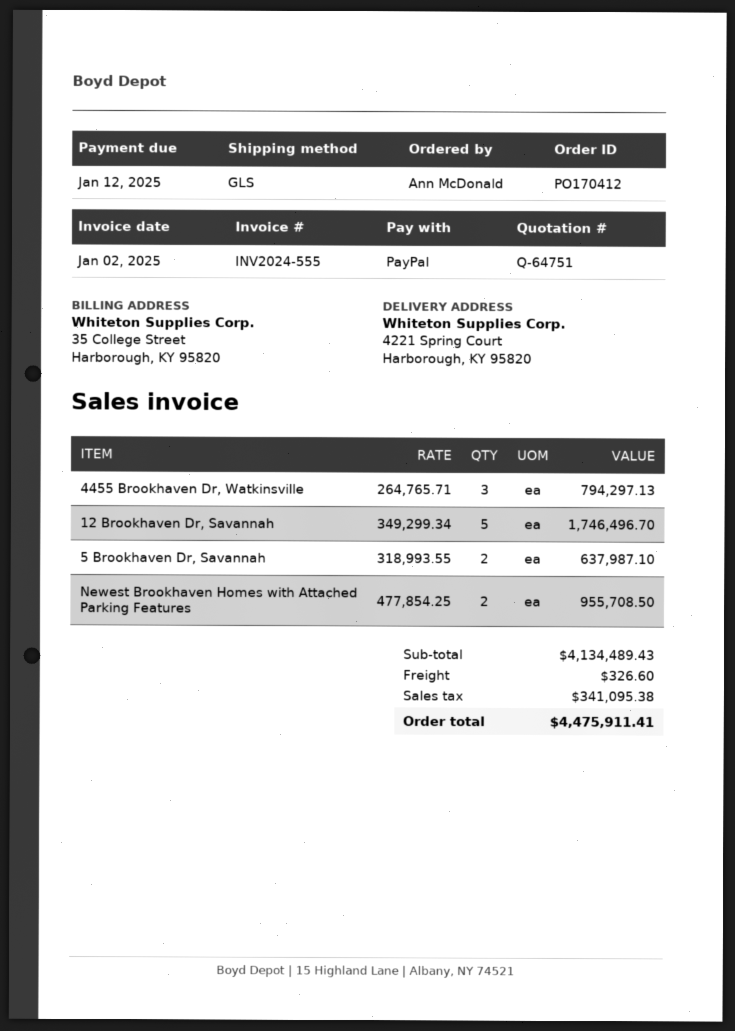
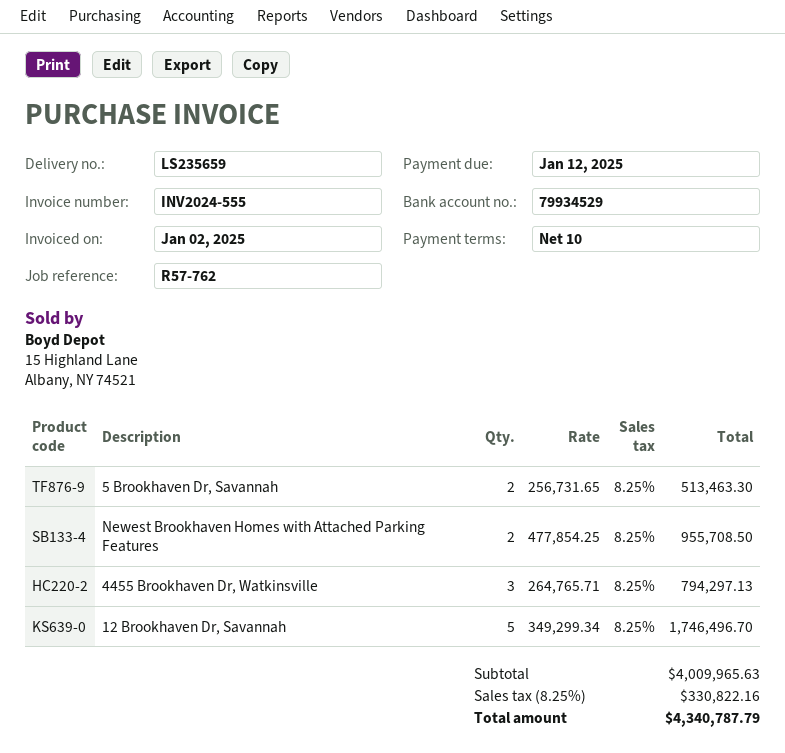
5 Brookhaven Dr, Savannah: 2 x 318993.55 = 637987.10 -> 2 x 256731.65 = 513463.30
subtotal: 4134489.43 -> 4009965.63
shipping: 326.60 -> none
tax: 341095.38 -> 330822.16
total: 4475911.41 -> 4340787.79

